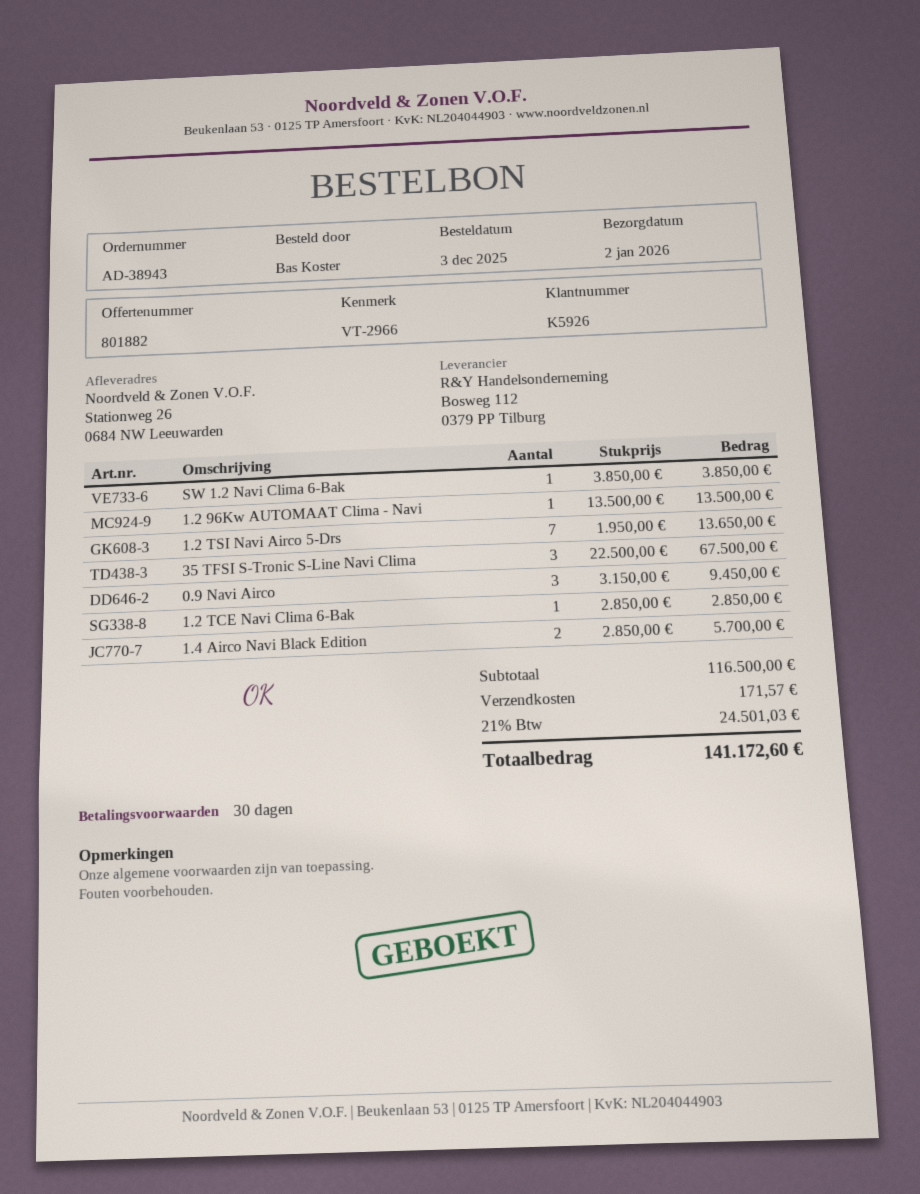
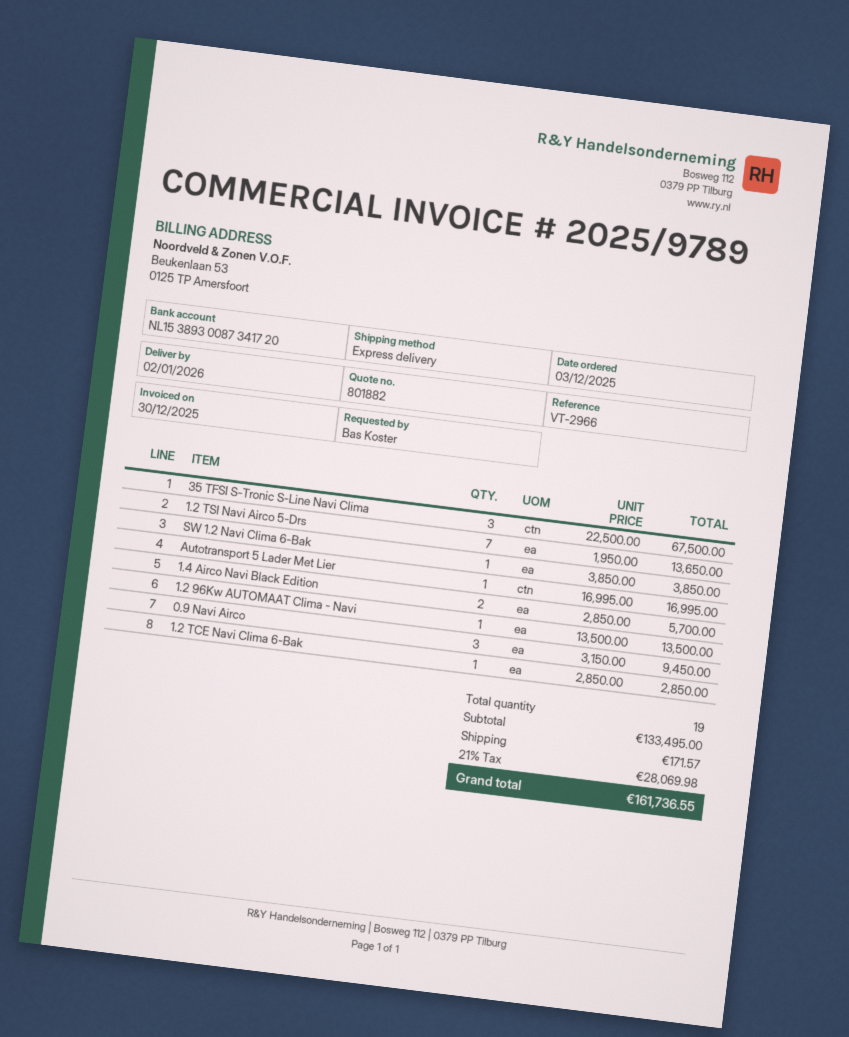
Autotransport 5 Lader Met Lier: none -> 1 x 16995.00 = 16995.00
subtotal: 116500.00 -> 133495.00
tax: 21% = 24501.03 -> 21% = 28069.98
total: 141172.60 -> 161736.55

